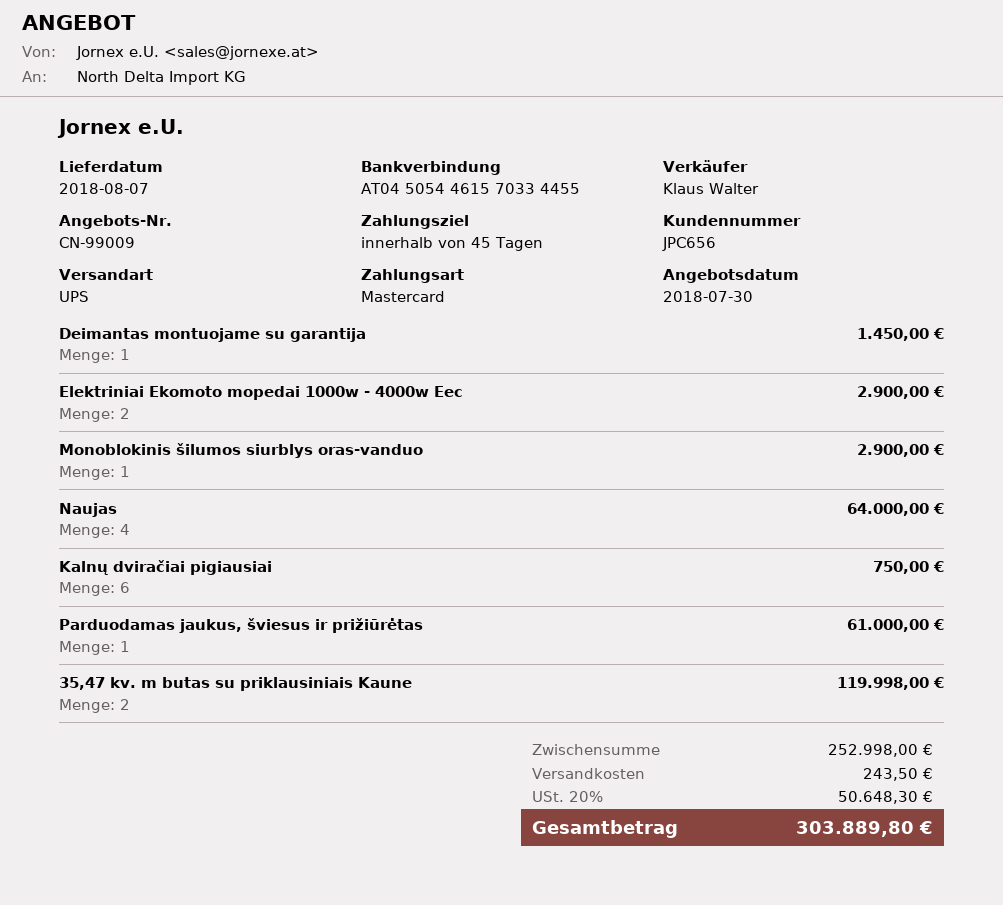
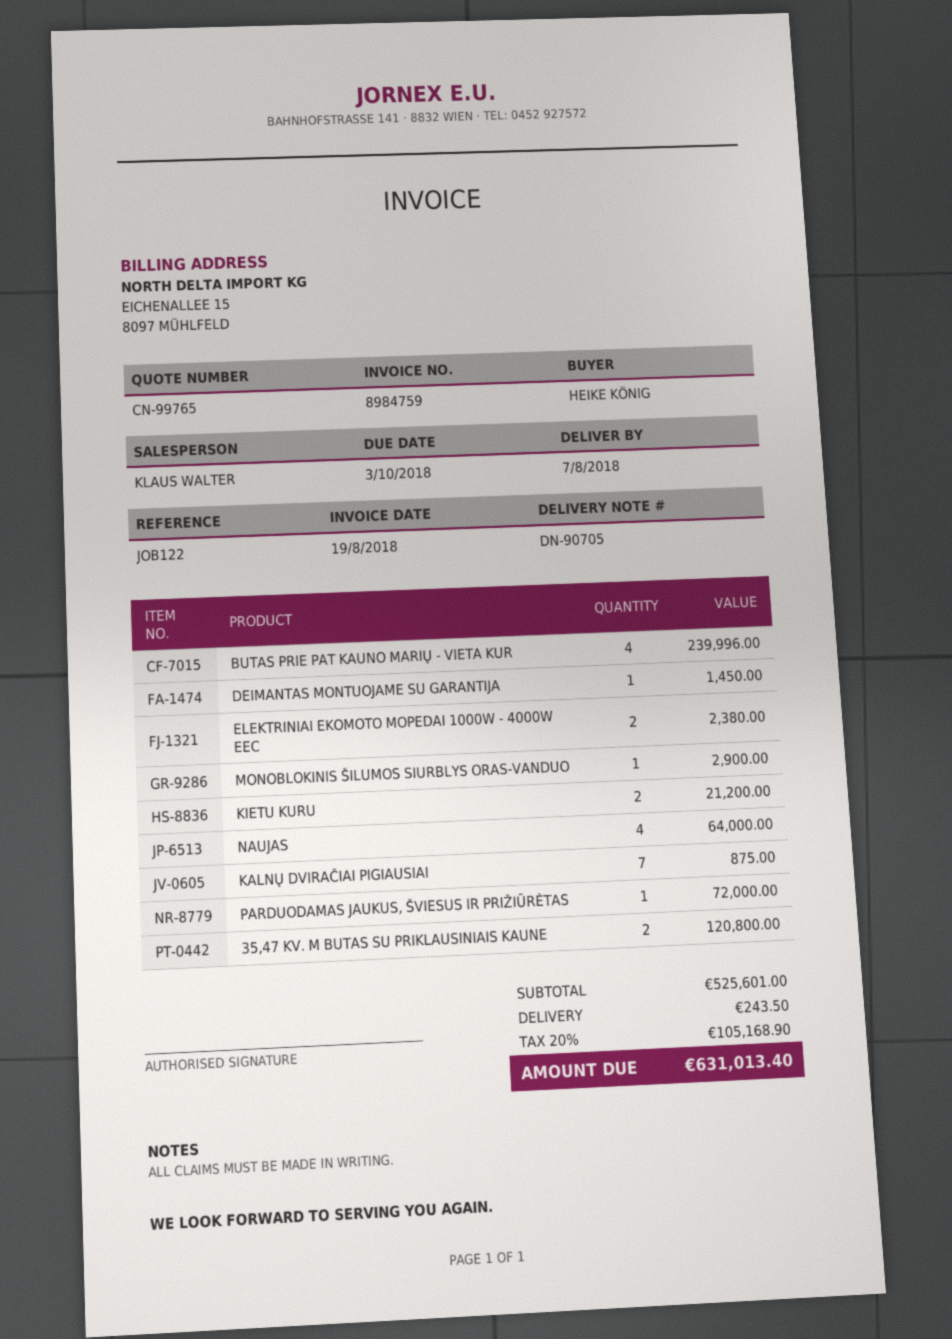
quote number: CN-99009 -> CN-99765
Elektriniai Ekomoto mopedai 1000w - 4000w Eec: 2 for 2900.00 -> 2 for 2380.00
Kalnų dviračiai pigiausiai: 6 for 750.00 -> 7 for 875.00
Parduodamas jaukus, šviesus ir prižiūrėtas: 1 for 61000.00 -> 1 for 72000.00
35,47 kv. m butas su priklausiniais Kaune: 2 for 119998.00 -> 2 for 120800.00
BUTAS PRIE PAT KAUNO MARIŲ - VIETA KUR: none -> 4 for 239996.00
KIETU KURU: none -> 2 for 21200.00
subtotal: 252998.00 -> 525601.00
tax: 20% = 50648.30 -> 20% = 105168.90
total: 303889.80 -> 631013.40

